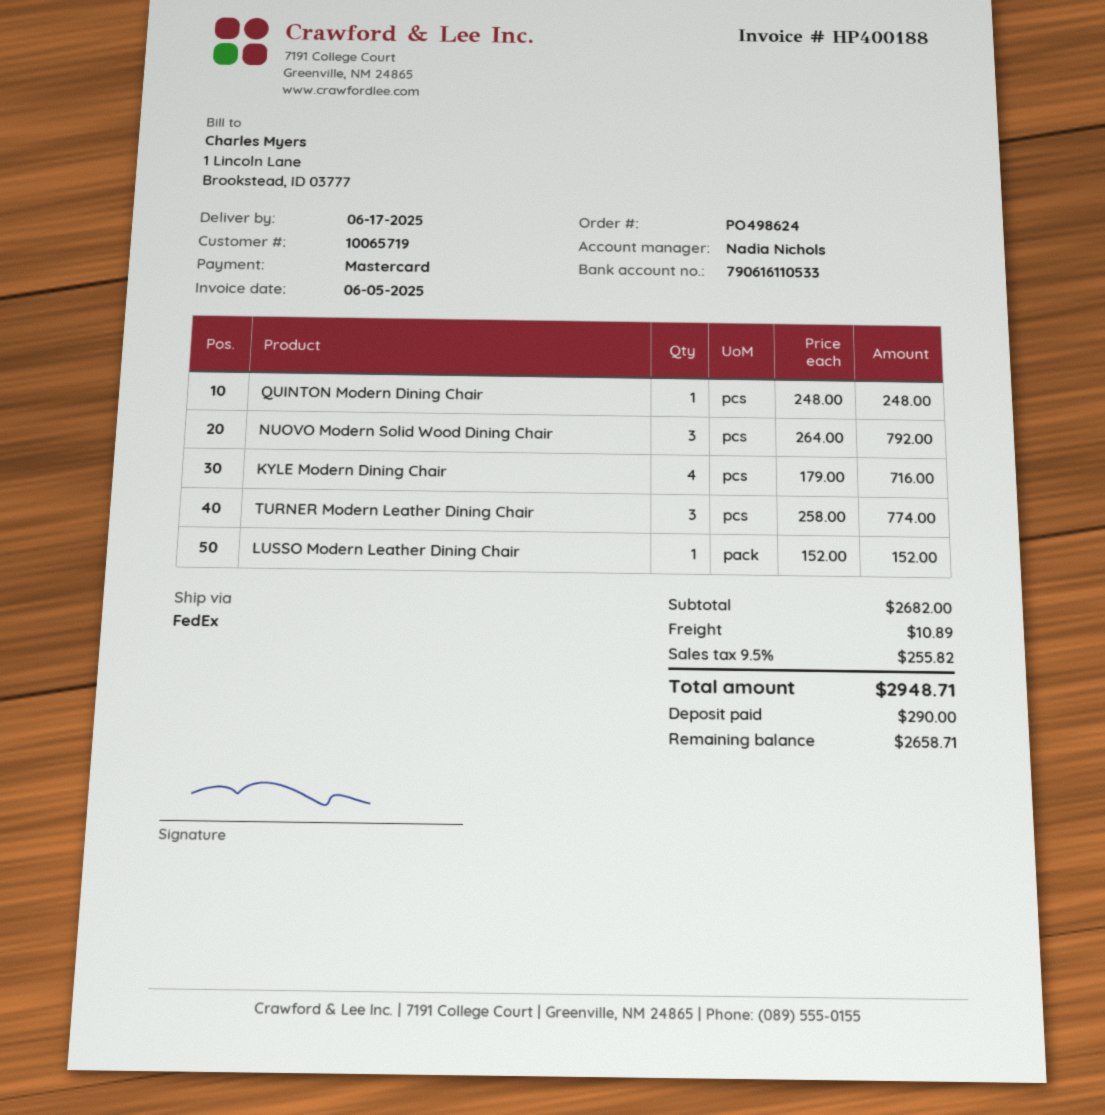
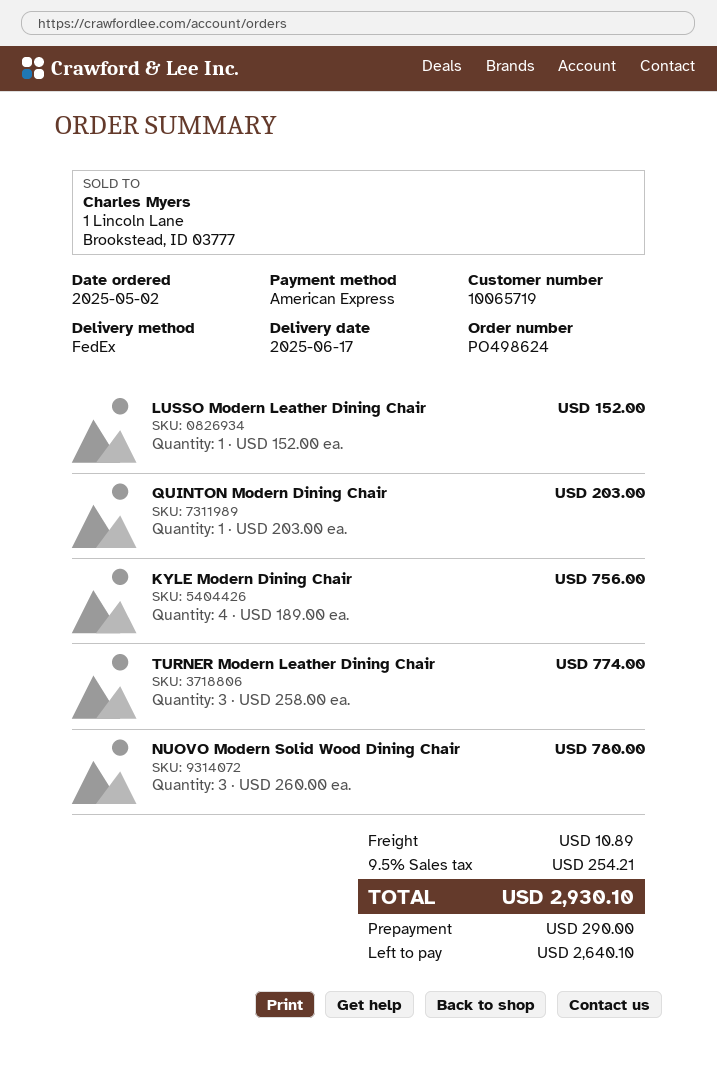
payment method: Mastercard -> American Express
QUINTON Modern Dining Chair: 1 x 248.00 = 248.00 -> 1 x 203.00 = 203.00
NUOVO Modern Solid Wood Dining Chair: 3 x 264.00 = 792.00 -> 3 x 260.00 = 780.00
KYLE Modern Dining Chair: 4 x 179.00 = 716.00 -> 4 x 189.00 = 756.00
tax: 9.5% = 255.82 -> 9.5% = 254.21
total: 2948.71 -> 2930.10
balance: 2658.71 -> 2640.10

